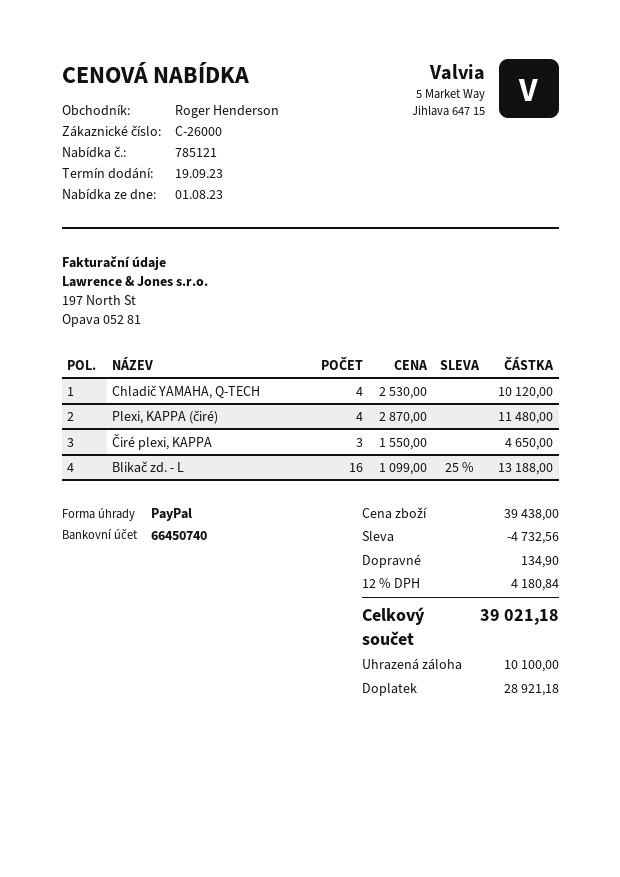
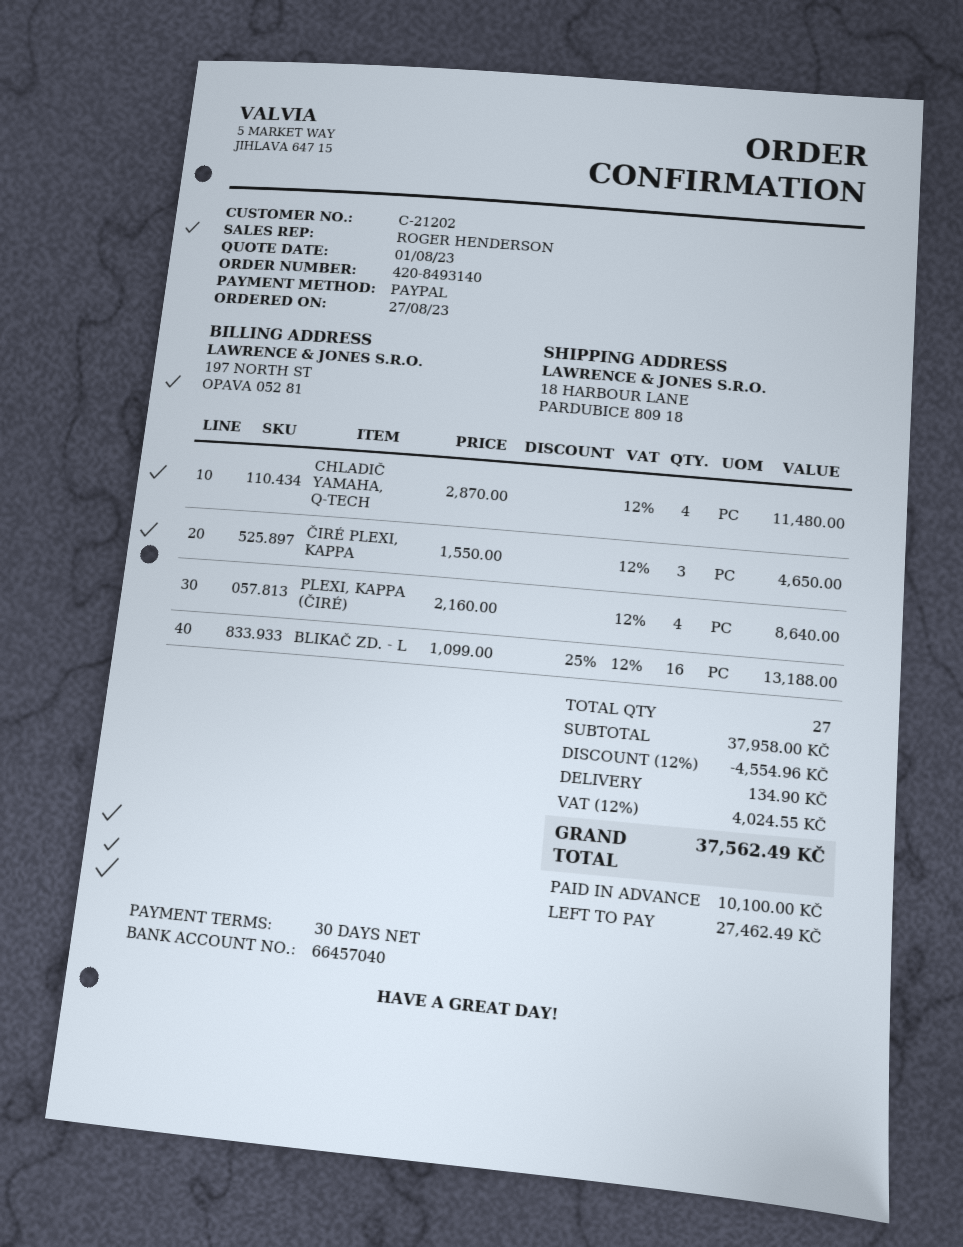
customer number: C-26000 -> C-21202
bank account: 66450740 -> 66457040
Chladič YAMAHA, Q-TECH: 4 x 2530.00 = 10120.00 -> 4 x 2870.00 = 11480.00
Plexi, KAPPA (čiré): 4 x 2870.00 = 11480.00 -> 4 x 2160.00 = 8640.00
subtotal: 39438.00 -> 37958.00
discount: 4732.56 -> 4554.96
tax: 12% = 4180.84 -> 12% = 4024.55
total: 39021.18 -> 37562.49
balance: 28921.18 -> 27462.49

